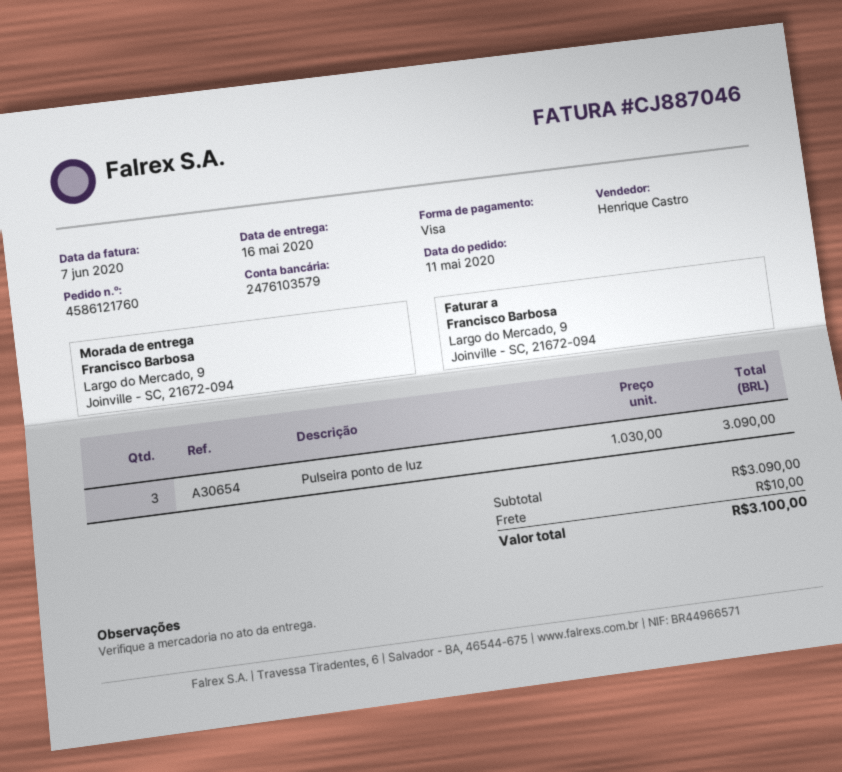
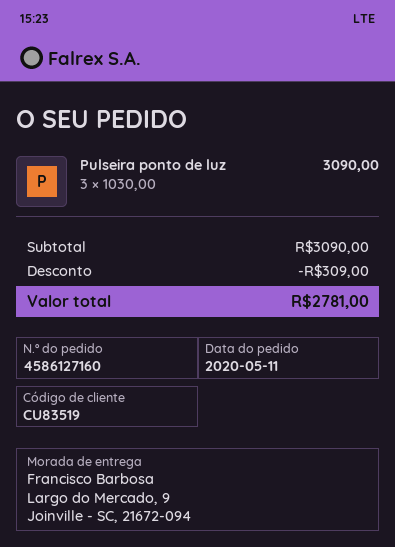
order number: 4586121760 -> 4586127160
discount: none -> 309.00
shipping: 10.00 -> none
total: 3100.00 -> 2781.00

